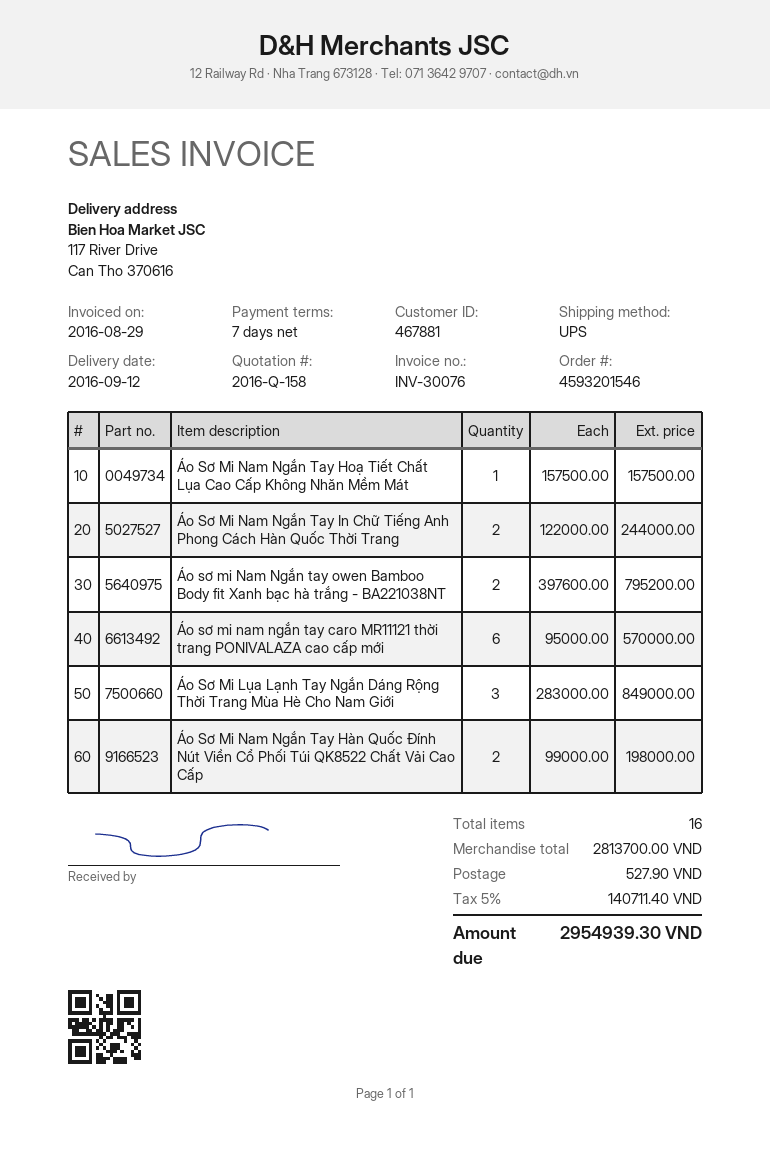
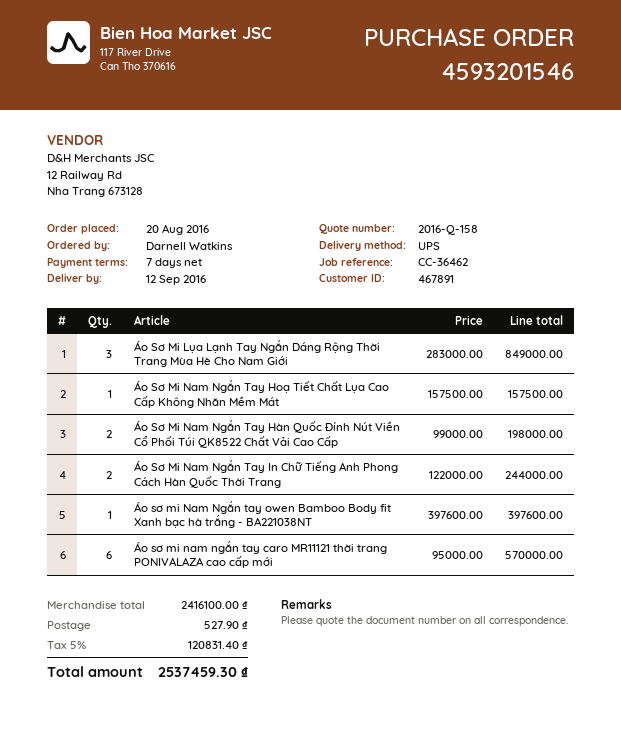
customer number: 467881 -> 467891
Áo sơ mi Nam Ngắn tay owen Bamboo Body fit Xanh bạc hà trắng - BA221038NT: 2 x 397600.00 = 795200.00 -> 1 x 397600.00 = 397600.00
subtotal: 2813700.00 -> 2416100.00
tax: 5% = 140711.40 -> 5% = 120831.40
total: 2954939.30 -> 2537459.30

